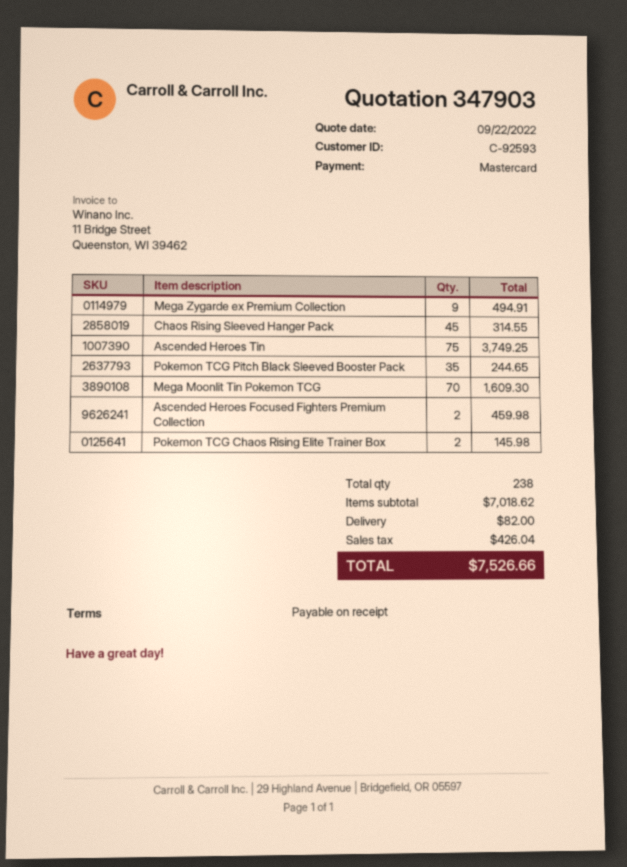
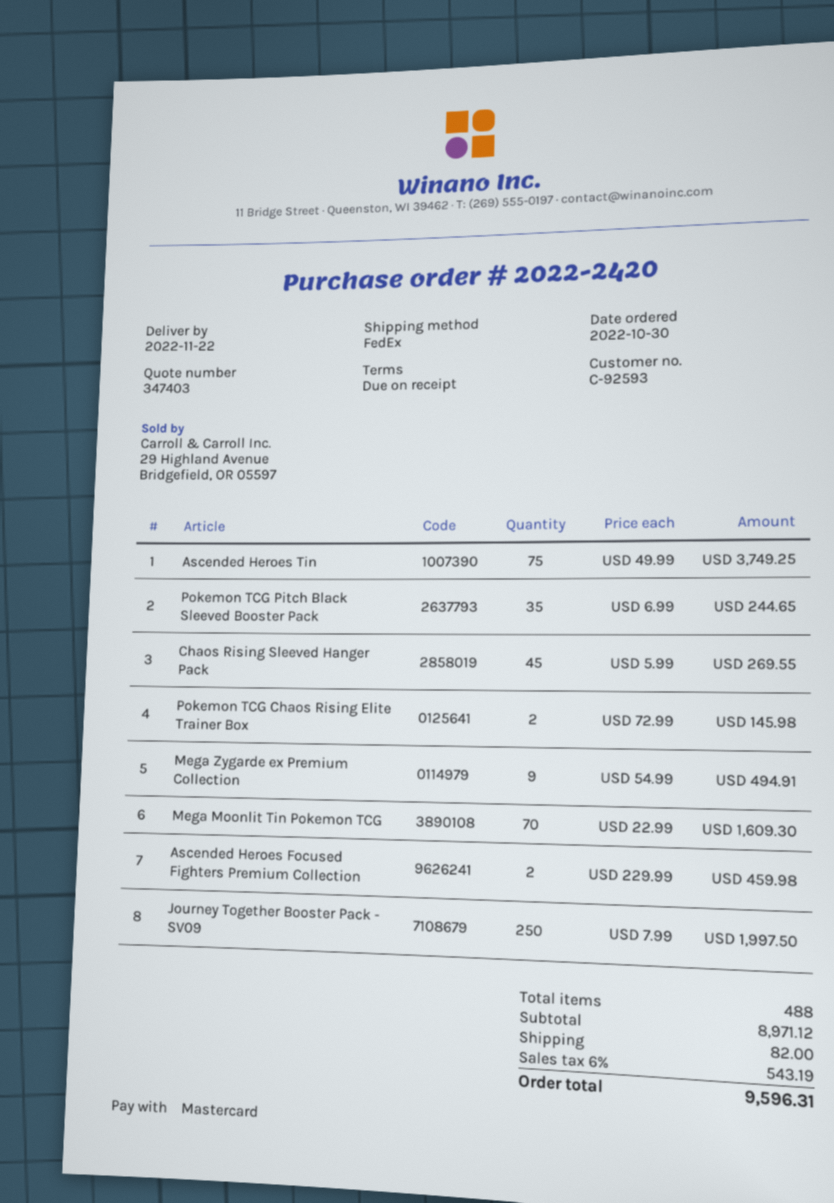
quote number: 347903 -> 347403
Chaos Rising Sleeved Hanger Pack: 45 for 314.55 -> 45 for 269.55
Journey Together Booster Pack - SV09: none -> 250 for 1997.50
total quantity: 238 -> 488
subtotal: 7018.62 -> 8971.12
tax: 426.04 -> 543.19
total: 7526.66 -> 9596.31

